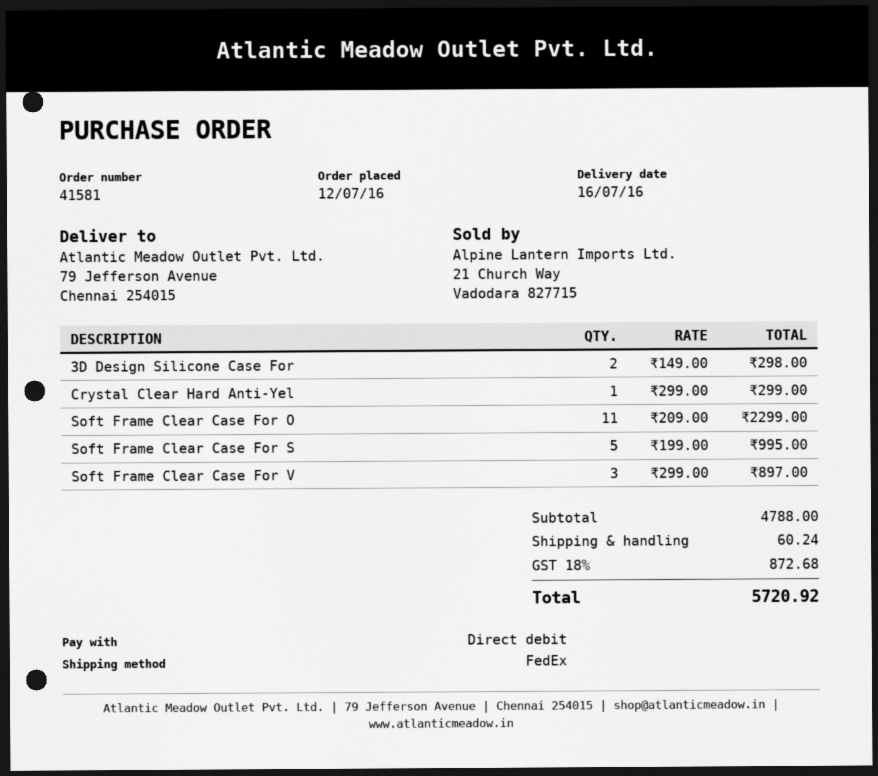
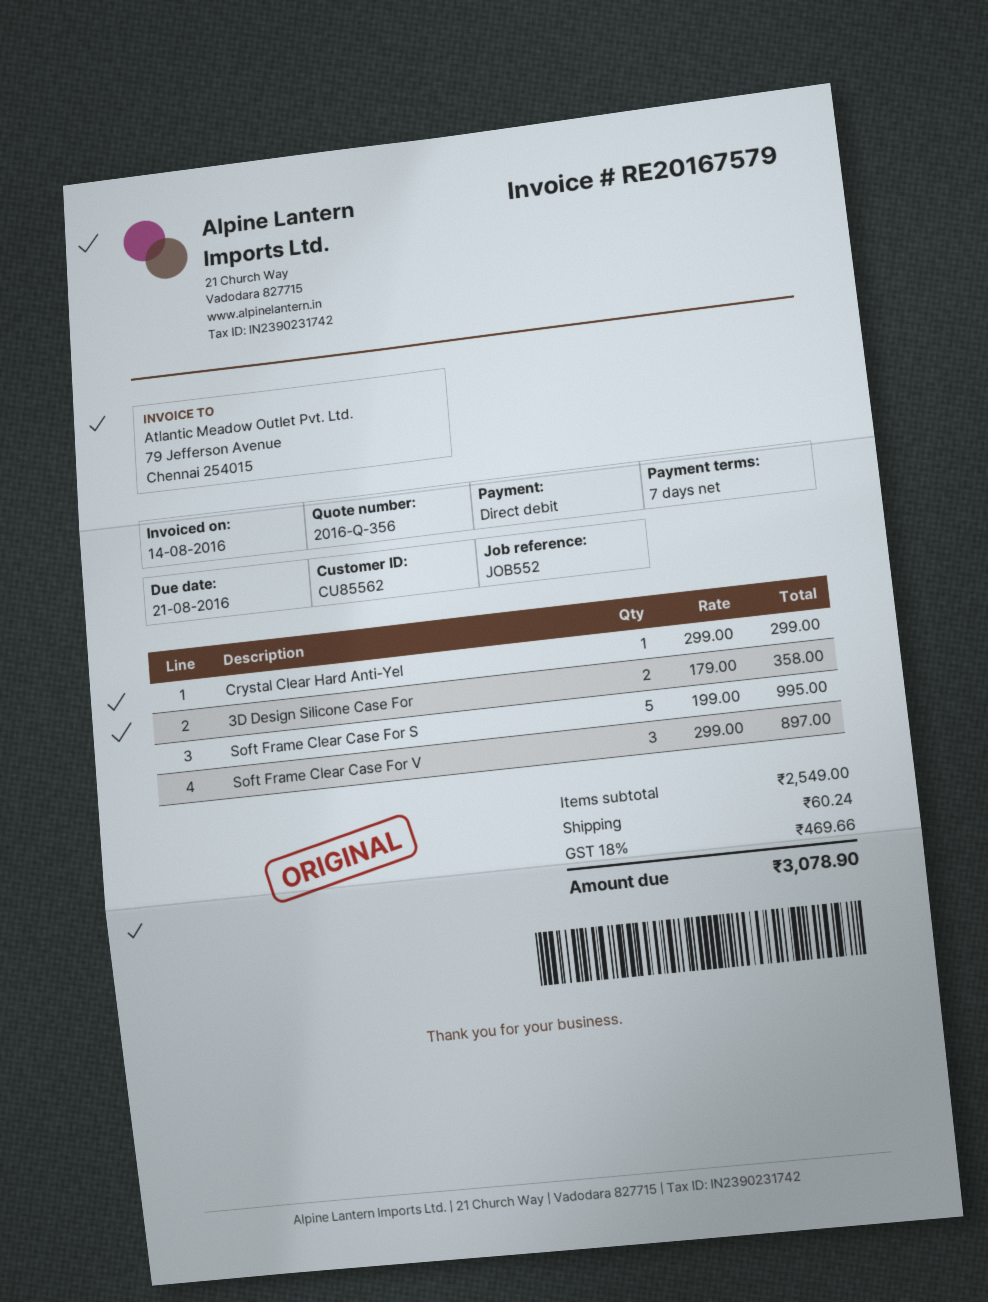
3D Design Silicone Case For: 2 x 149.00 = 298.00 -> 2 x 179.00 = 358.00
Soft Frame Clear Case For O: 11 x 209.00 = 2299.00 -> none
subtotal: 4788.00 -> 2549.00
tax: 18% = 872.68 -> 18% = 469.66
total: 5720.92 -> 3078.90

